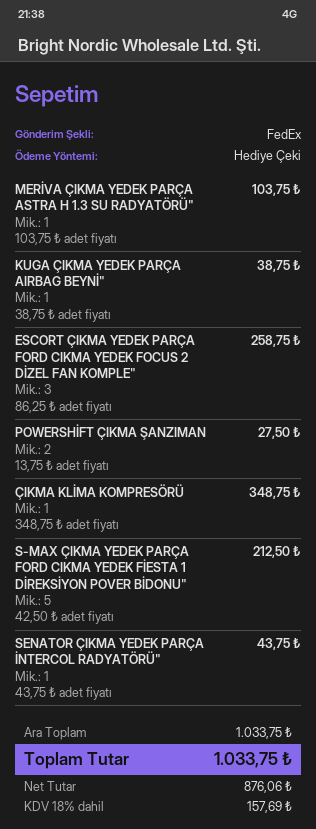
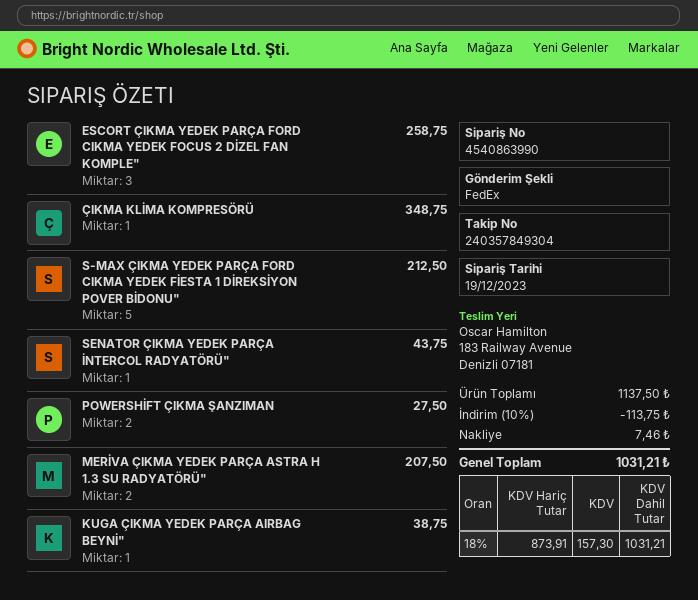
MERİVA ÇIKMA YEDEK PARÇA ASTRA H 1.3 SU RADYATÖRÜ": 1 for 103.75 -> 2 for 207.50
subtotal: 1033.75 -> 1137.50
discount: none -> 10% = 113.75
shipping: none -> 7.46
net: 876.06 -> 873.91
tax: 18% = 157.69 -> 18% = 157.30
total: 1033.75 -> 1031.21

